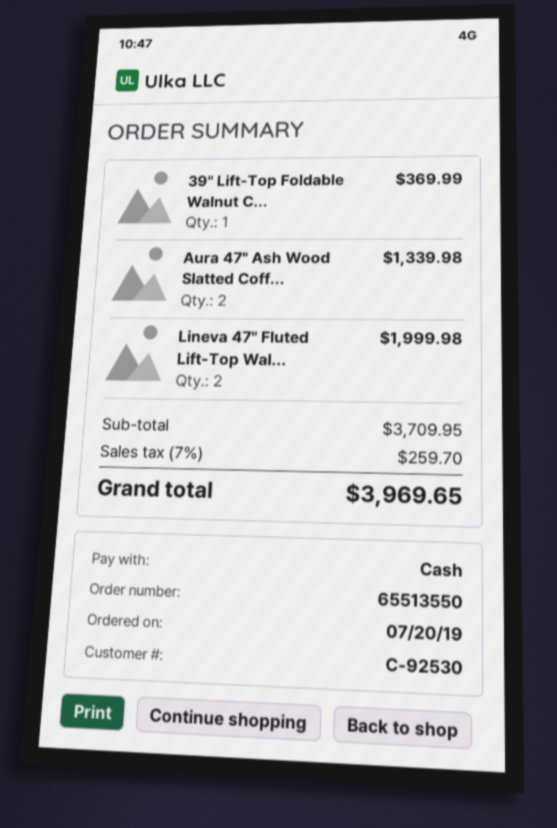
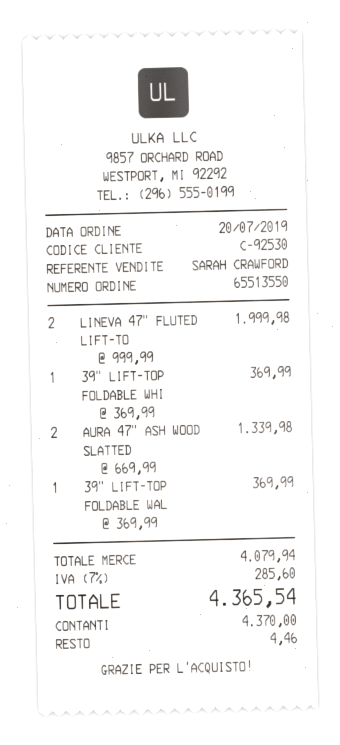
39" LIFT-TOP FOLDABLE WHI: none -> 1 for 369.99
subtotal: 3709.95 -> 4079.94
tax: 7% = 259.70 -> 7% = 285.60
total: 3969.65 -> 4365.54

